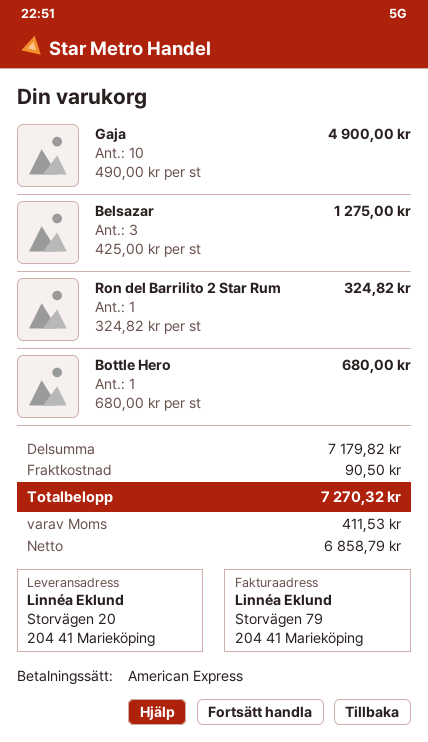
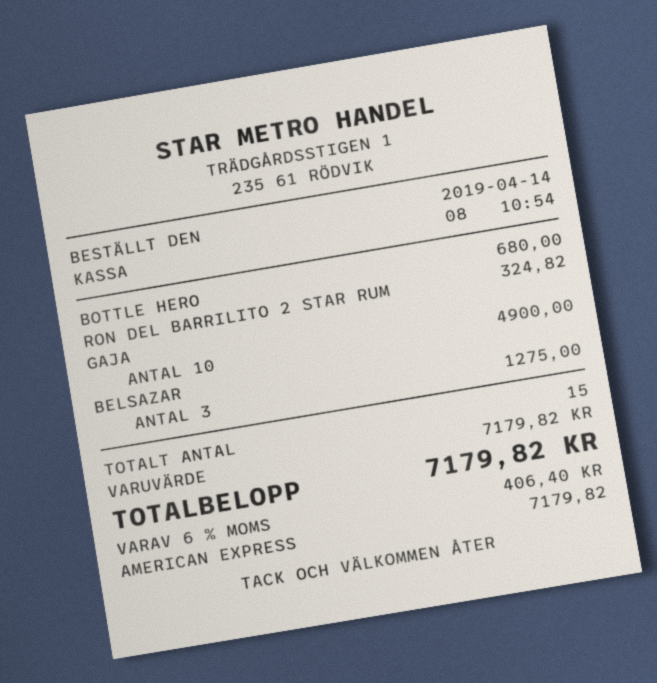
shipping: 90.50 -> none
tax: 411.53 -> 406.40
total: 7270.32 -> 7179.82

